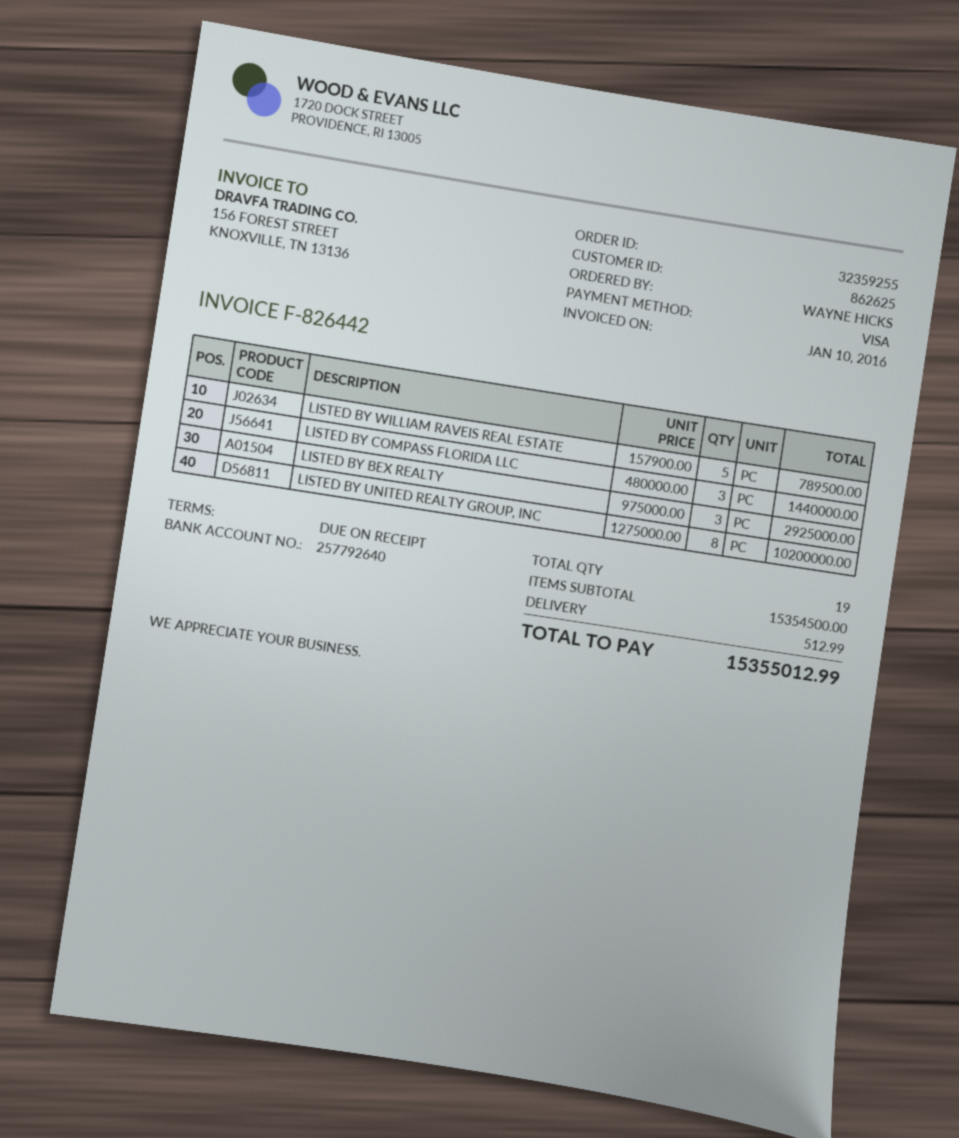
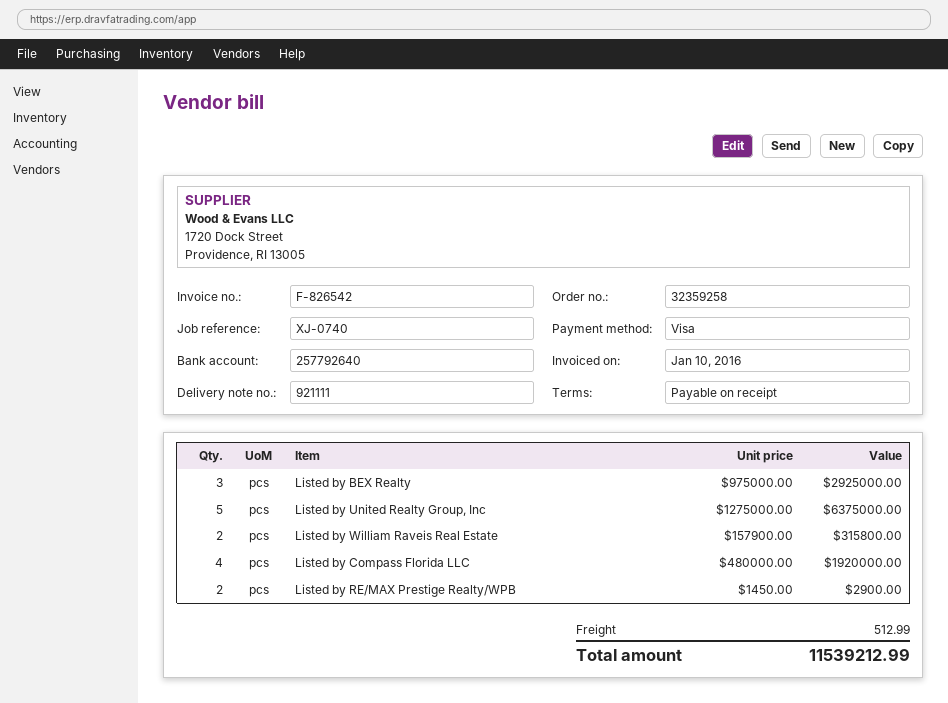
order number: 32359255 -> 32359258
invoice number: F-826442 -> F-826542
LISTED BY WILLIAM RAVEIS REAL ESTATE: 5 x 157900.00 = 789500.00 -> 2 x 157900.00 = 315800.00
LISTED BY COMPASS FLORIDA LLC: 3 x 480000.00 = 1440000.00 -> 4 x 480000.00 = 1920000.00
LISTED BY UNITED REALTY GROUP, INC: 8 x 1275000.00 = 10200000.00 -> 5 x 1275000.00 = 6375000.00
Listed by RE/MAX Prestige Realty/WPB: none -> 2 x 1450.00 = 2900.00
total: 15355012.99 -> 11539212.99

